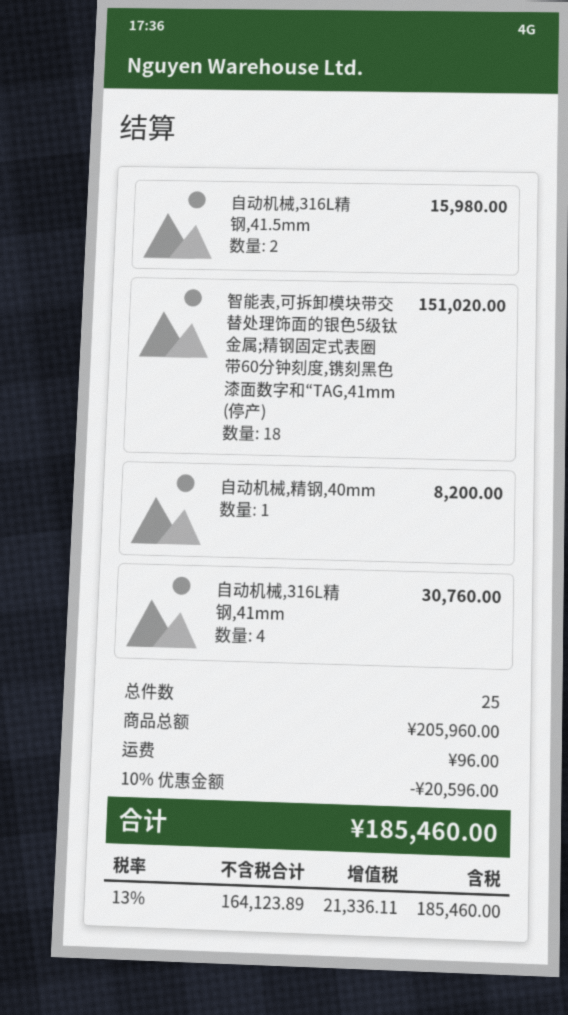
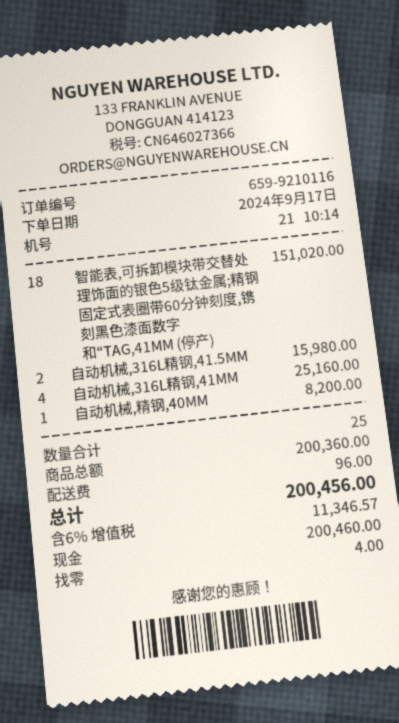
自动机械,316L精钢,41mm: 4 for 30760.00 -> 4 for 25160.00
subtotal: 205960.00 -> 200360.00
discount: 10% = 20596.00 -> none
tax: 13% = 21336.11 -> 6% = 11346.57
total: 185460.00 -> 200456.00

